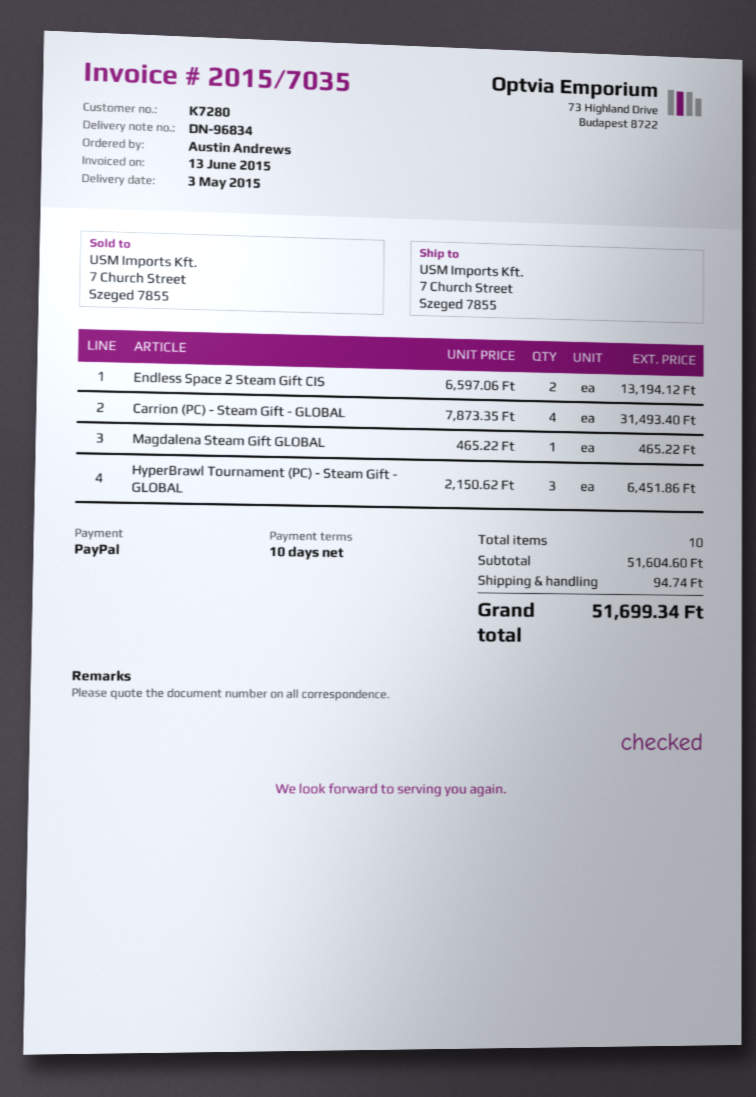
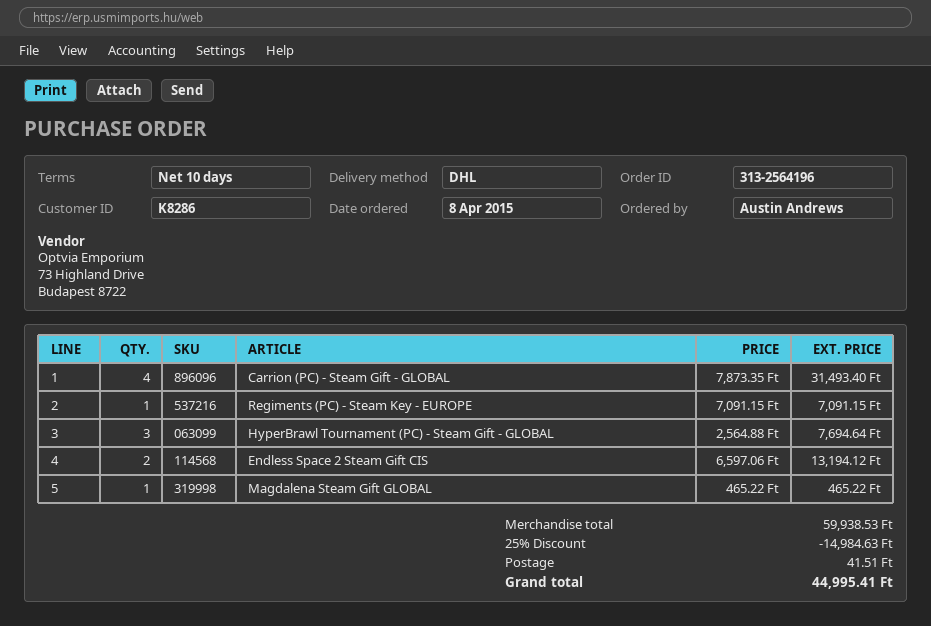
customer number: K7280 -> K8286
HyperBrawl Tournament (PC) - Steam Gift - GLOBAL: 3 x 2150.62 = 6451.86 -> 3 x 2564.88 = 7694.64
Regiments (PC) - Steam Key - EUROPE: none -> 1 x 7091.15 = 7091.15
subtotal: 51604.60 -> 59938.53
discount: none -> 25% = 14984.63
shipping: 94.74 -> 41.51
total: 51699.34 -> 44995.41

